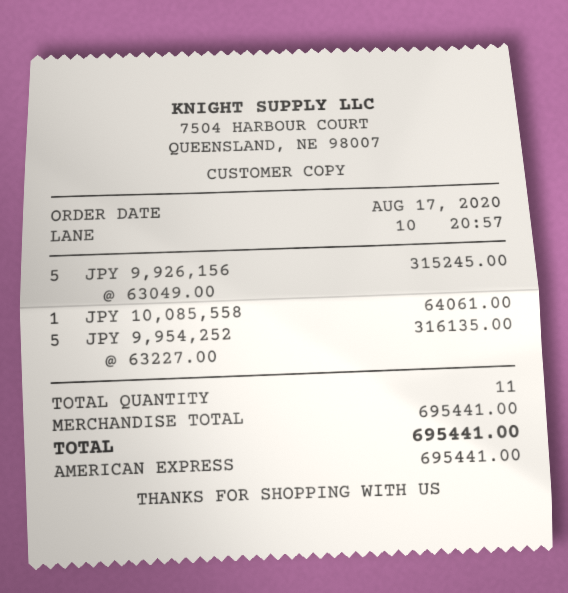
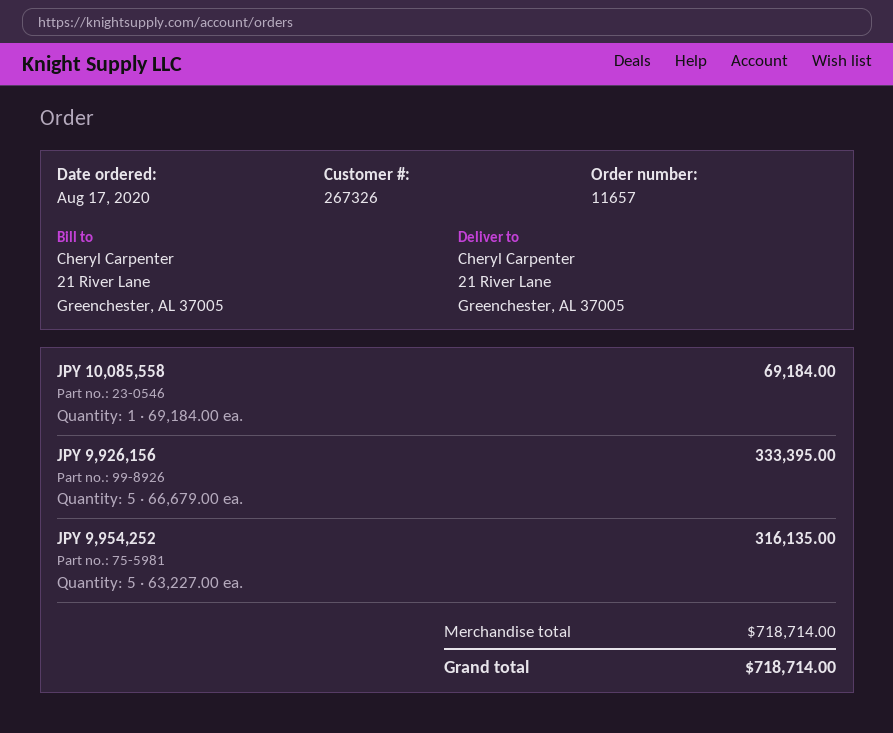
JPY 9,926,156: 5 x 63049.00 = 315245.00 -> 5 x 66679.00 = 333395.00
JPY 10,085,558: 1 x 64061.00 = 64061.00 -> 1 x 69184.00 = 69184.00
subtotal: 695441.00 -> 718714.00
total: 695441.00 -> 718714.00

